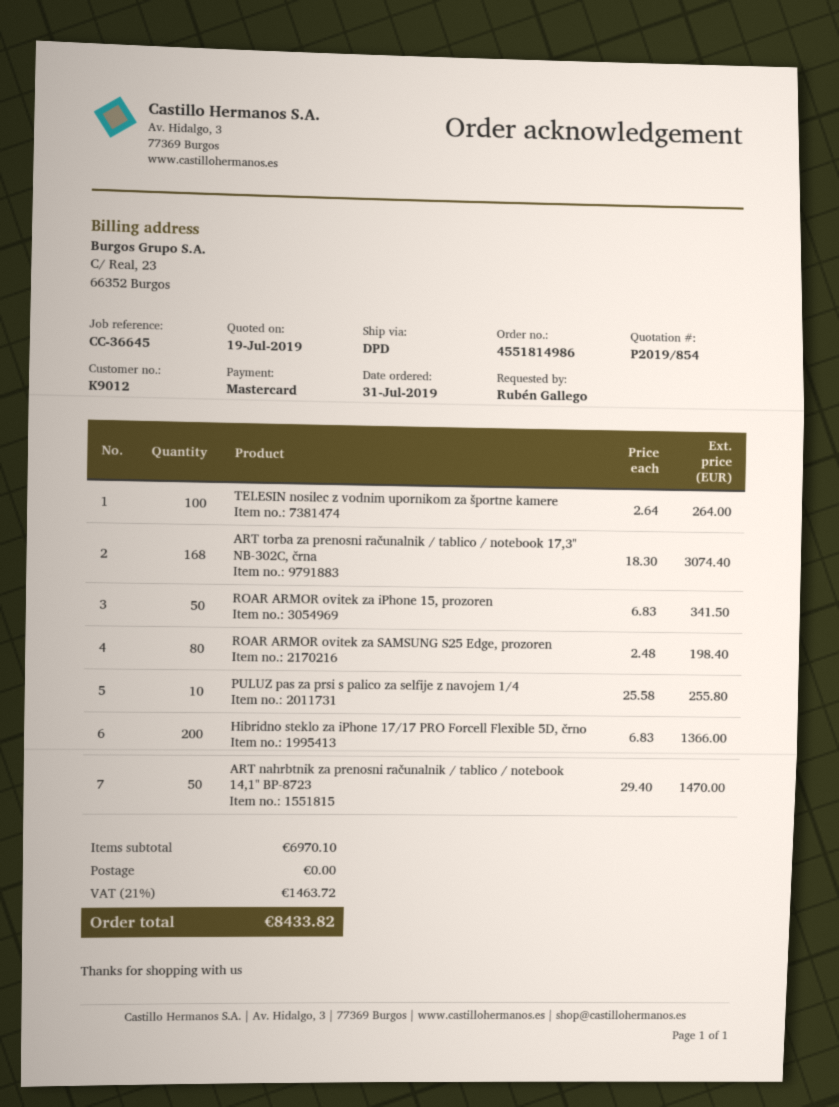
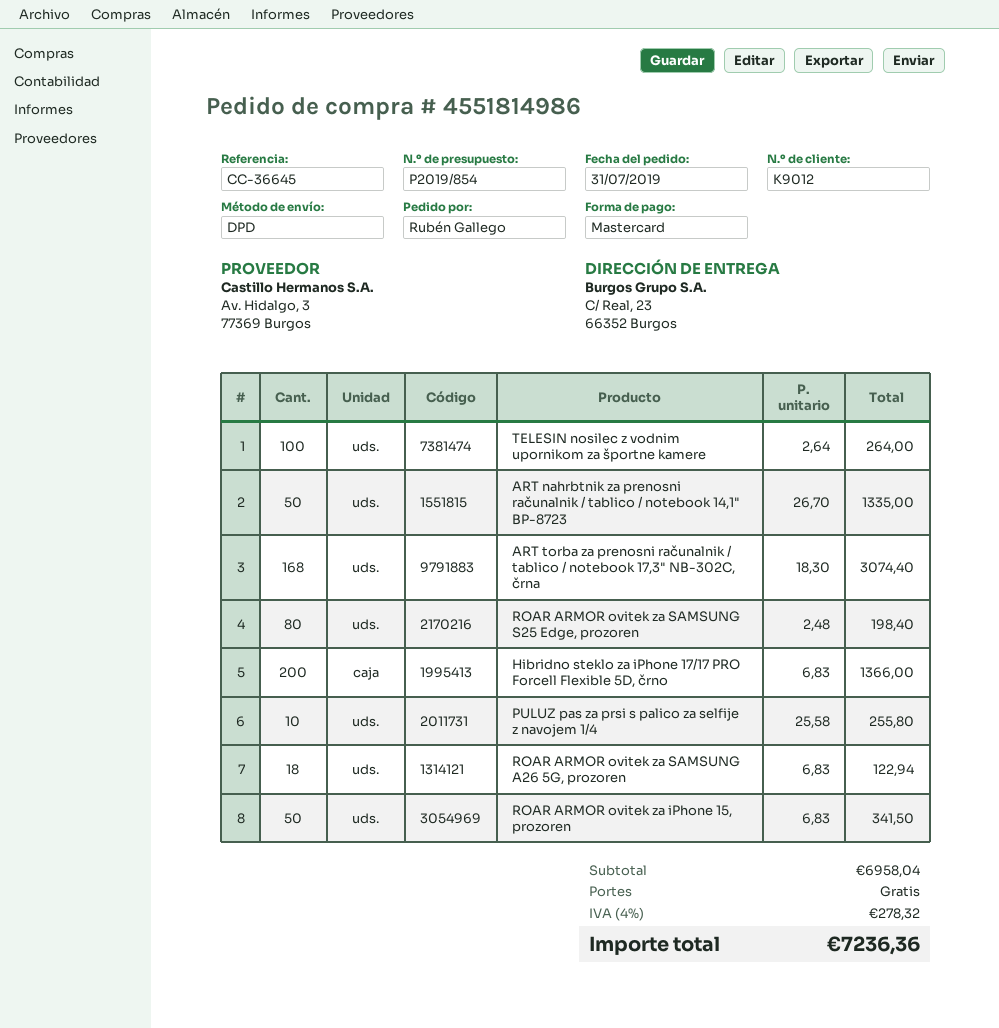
ART nahrbtnik za prenosni računalnik / tablico / notebook 14,1" BP-8723: 50 x 29.40 = 1470.00 -> 50 x 26.70 = 1335.00
ROAR ARMOR ovitek za SAMSUNG A26 5G, prozoren: none -> 18 x 6.83 = 122.94
subtotal: 6970.10 -> 6958.04
tax: 21% = 1463.72 -> 4% = 278.32
total: 8433.82 -> 7236.36

